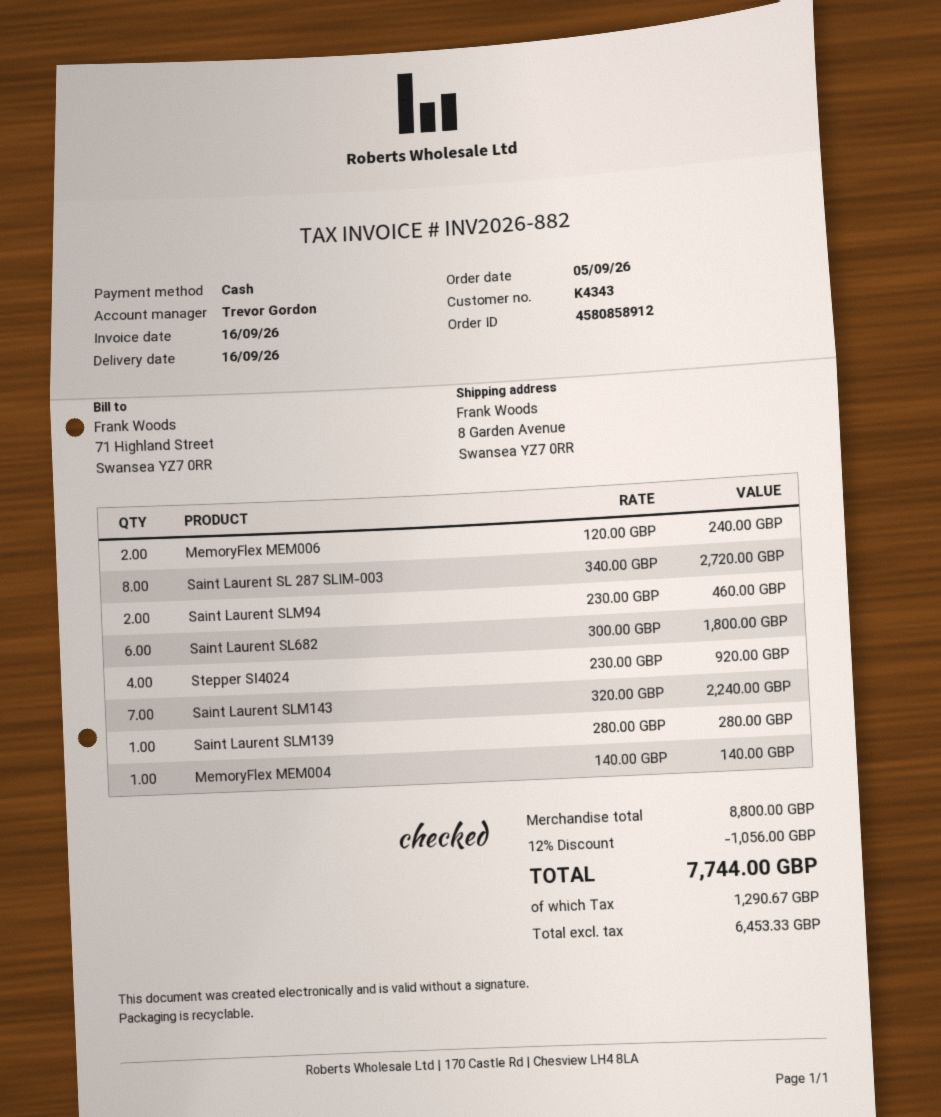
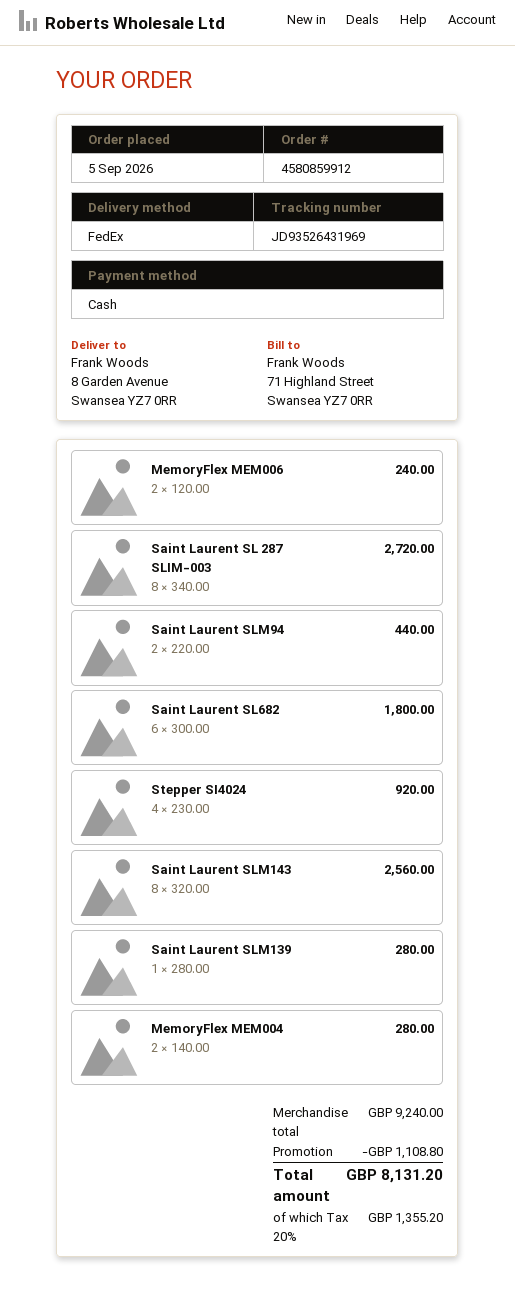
order number: 4580858912 -> 4580859912
Saint Laurent SLM94: 2 x 230.00 = 460.00 -> 2 x 220.00 = 440.00
Saint Laurent SLM143: 7 x 320.00 = 2240.00 -> 8 x 320.00 = 2560.00
MemoryFlex MEM004: 1 x 140.00 = 140.00 -> 2 x 140.00 = 280.00
subtotal: 8800.00 -> 9240.00
discount: 1056.00 -> 1108.80
tax: 1290.67 -> 1355.20
total: 7744.00 -> 8131.20

